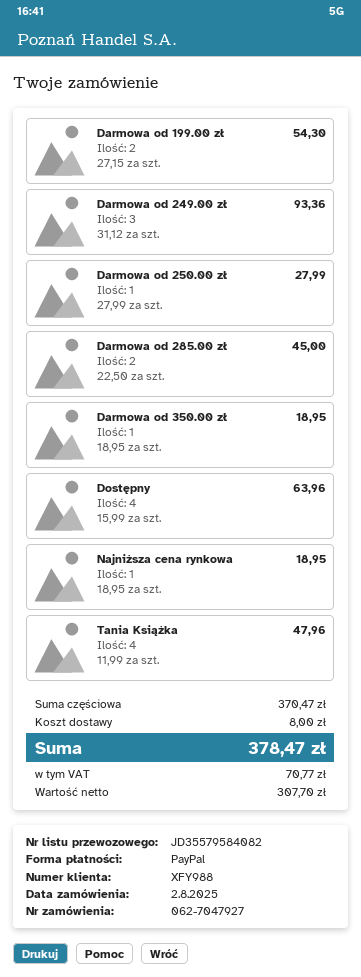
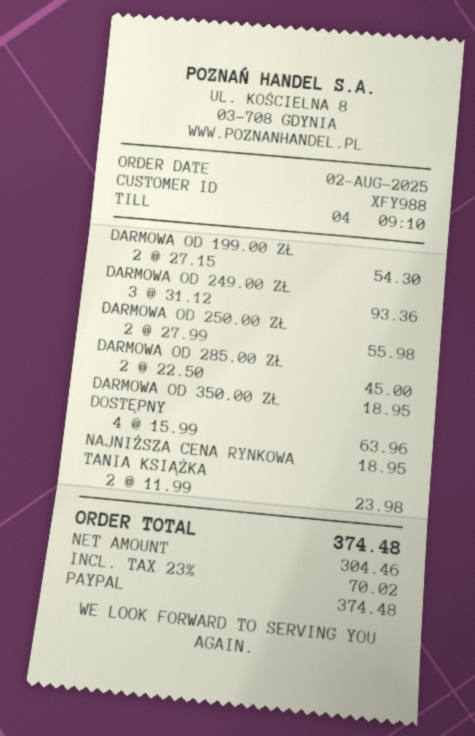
Darmowa od 250.00 zł: 1 x 27.99 = 27.99 -> 2 x 27.99 = 55.98
Tania Książka: 4 x 11.99 = 47.96 -> 2 x 11.99 = 23.98
shipping: 8.00 -> none
net: 307.70 -> 304.46
tax: 70.77 -> 70.02
total: 378.47 -> 374.48

